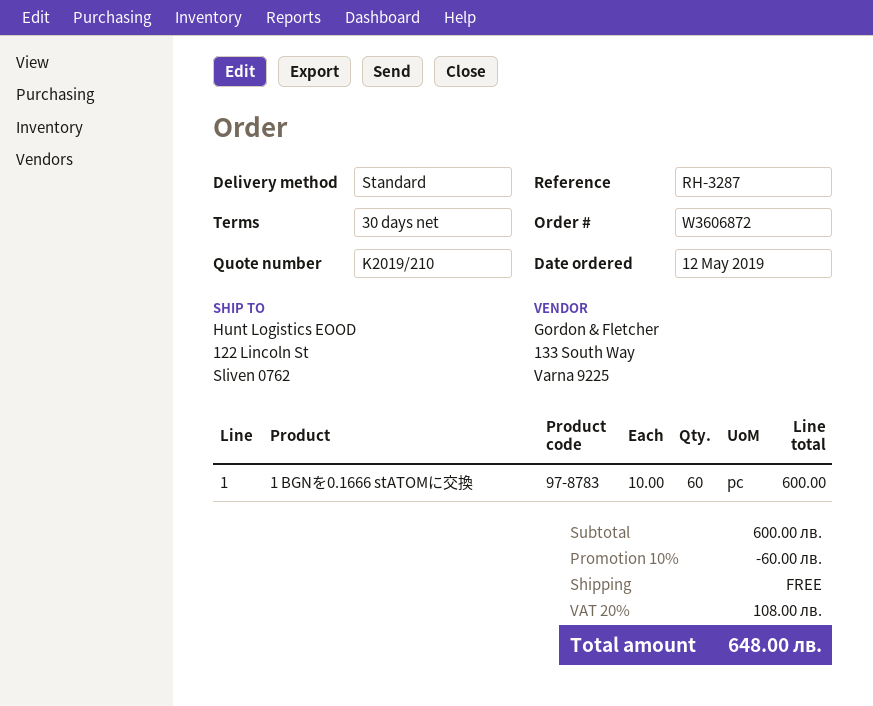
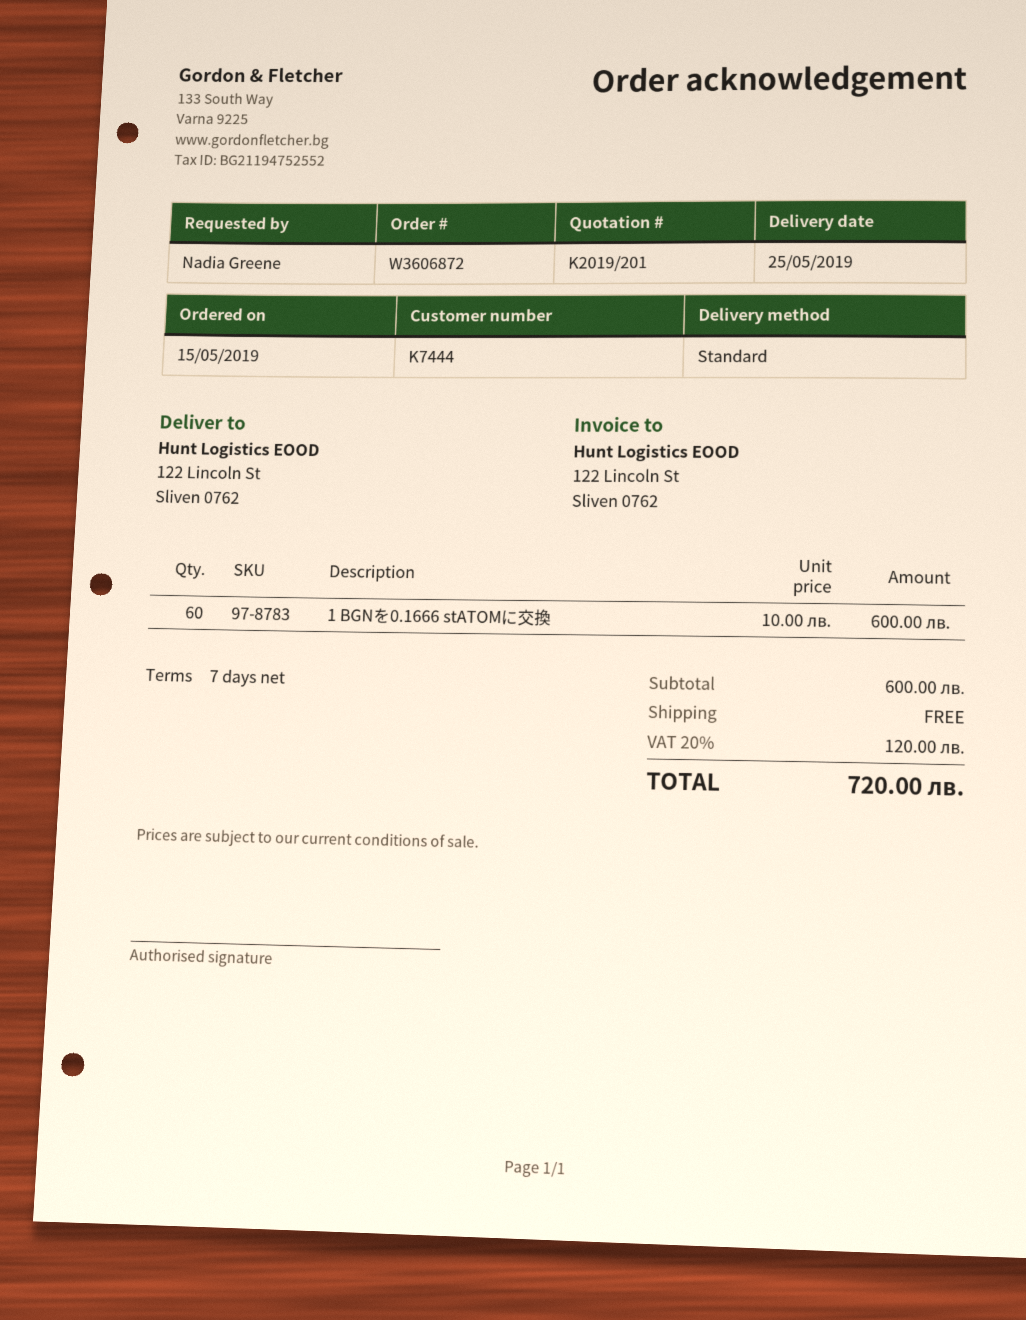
quote number: K2019/210 -> K2019/201
order date: 2019-05-12 -> 2019-05-15
payment terms: 30 days -> 7 days
discount: 10% = 60.00 -> none
tax: 20% = 108.00 -> 20% = 120.00
total: 648.00 -> 720.00

